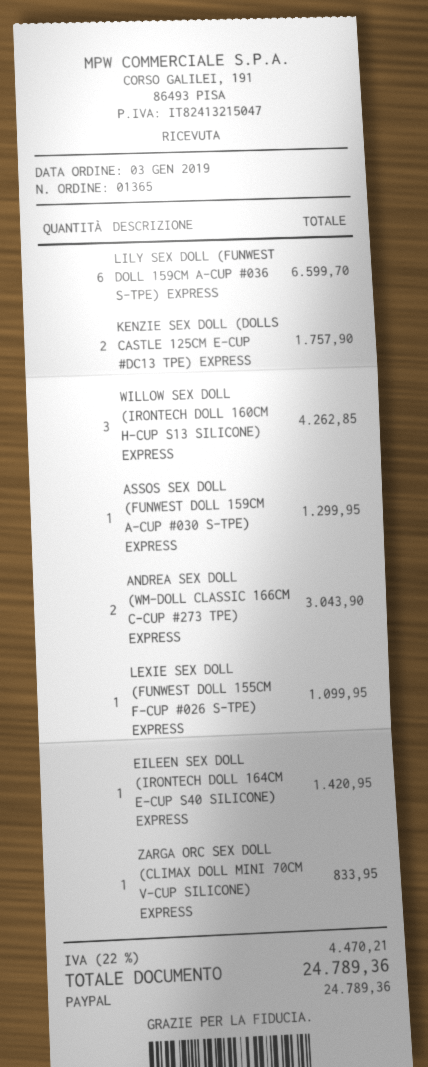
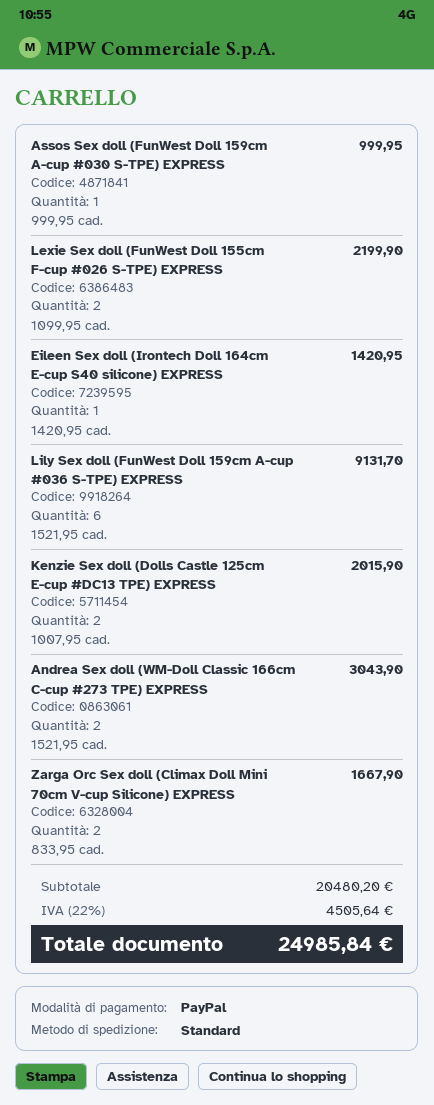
LILY SEX DOLL (FUNWEST DOLL 159CM A-CUP #036 S-TPE) EXPRESS: 6 for 6599.70 -> 6 for 9131.70
KENZIE SEX DOLL (DOLLS CASTLE 125CM E-CUP #DC13 TPE) EXPRESS: 2 for 1757.90 -> 2 for 2015.90
WILLOW SEX DOLL (IRONTECH DOLL 160CM H-CUP S13 SILICONE) EXPRESS: 3 for 4262.85 -> none
ASSOS SEX DOLL (FUNWEST DOLL 159CM A-CUP #030 S-TPE) EXPRESS: 1 for 1299.95 -> 1 for 999.95
LEXIE SEX DOLL (FUNWEST DOLL 155CM F-CUP #026 S-TPE) EXPRESS: 1 for 1099.95 -> 2 for 2199.90
ZARGA ORC SEX DOLL (CLIMAX DOLL MINI 70CM V-CUP SILICONE) EXPRESS: 1 for 833.95 -> 2 for 1667.90
tax: 22% = 4470.21 -> 22% = 4505.64
total: 24789.36 -> 24985.84

